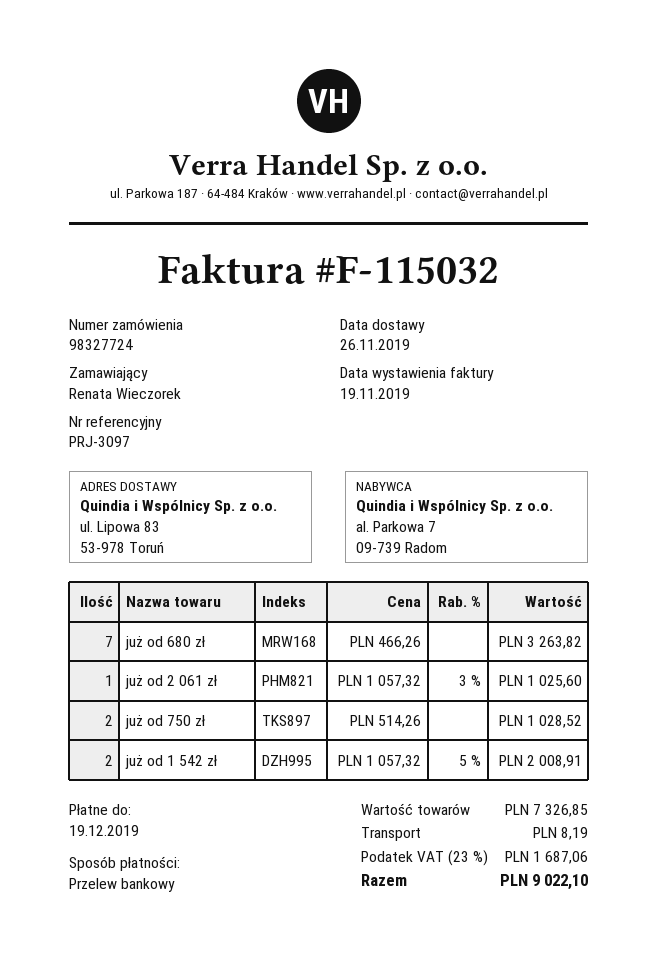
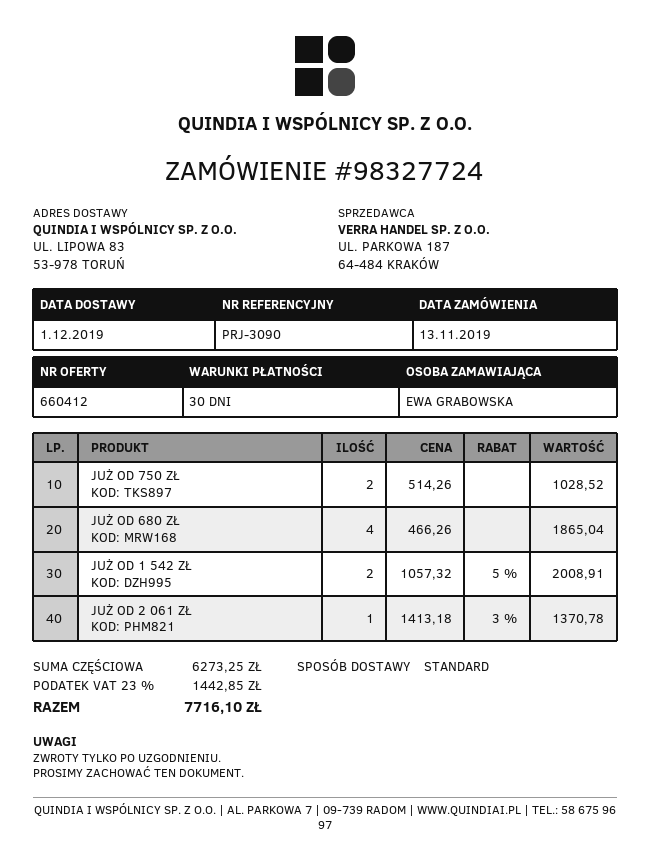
delivery date: 2019-11-26 -> 2019-12-01
reference: PRJ-3097 -> PRJ-3090
ordered by: Renata Wieczorek -> EWA GRABOWSKA
już od 680 zł: 7 x 466.26 = 3263.82 -> 4 x 466.26 = 1865.04
już od 2 061 zł: 1 x 1057.32 - 3% = 1025.60 -> 1 x 1413.18 - 3% = 1370.78
subtotal: 7326.85 -> 6273.25
shipping: 8.19 -> none
tax: 23% = 1687.06 -> 23% = 1442.85
total: 9022.10 -> 7716.10

